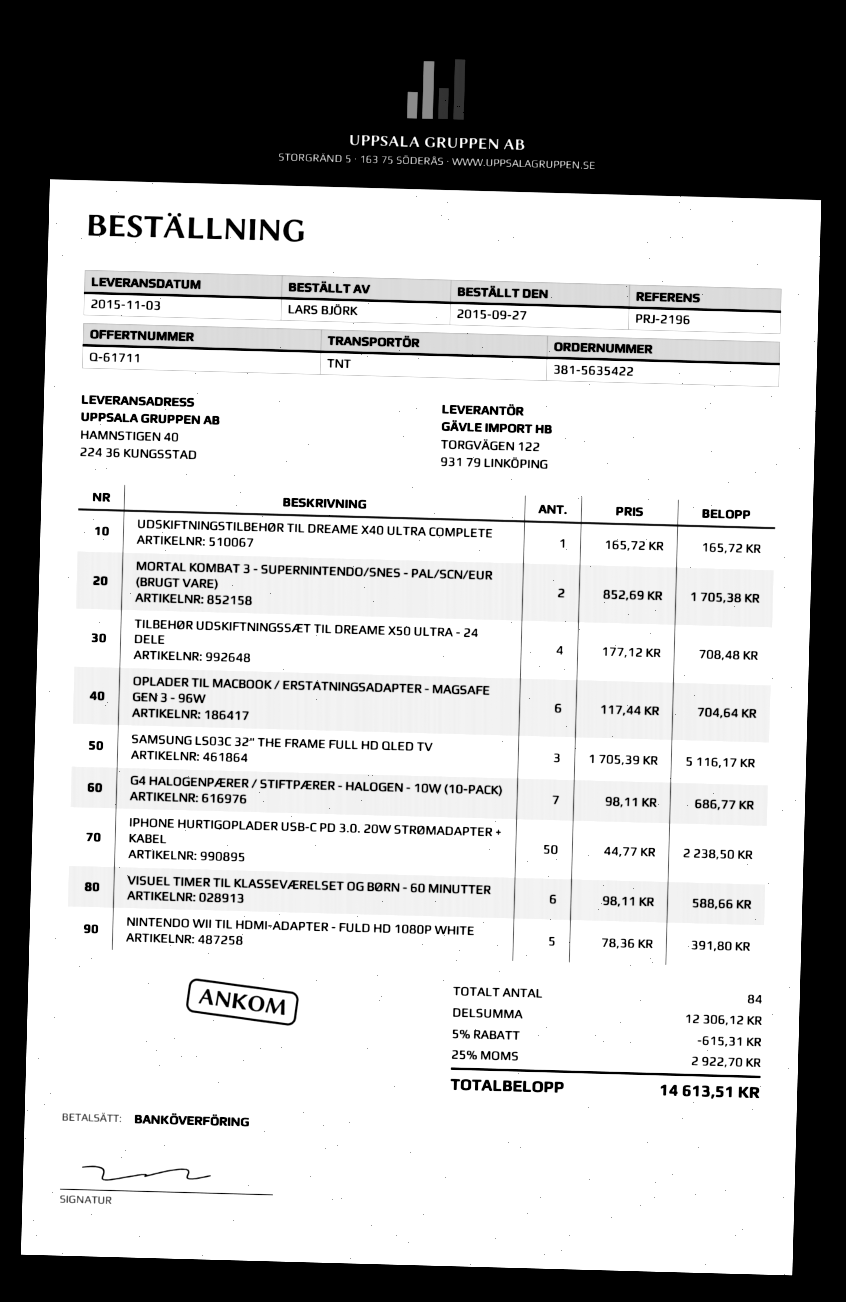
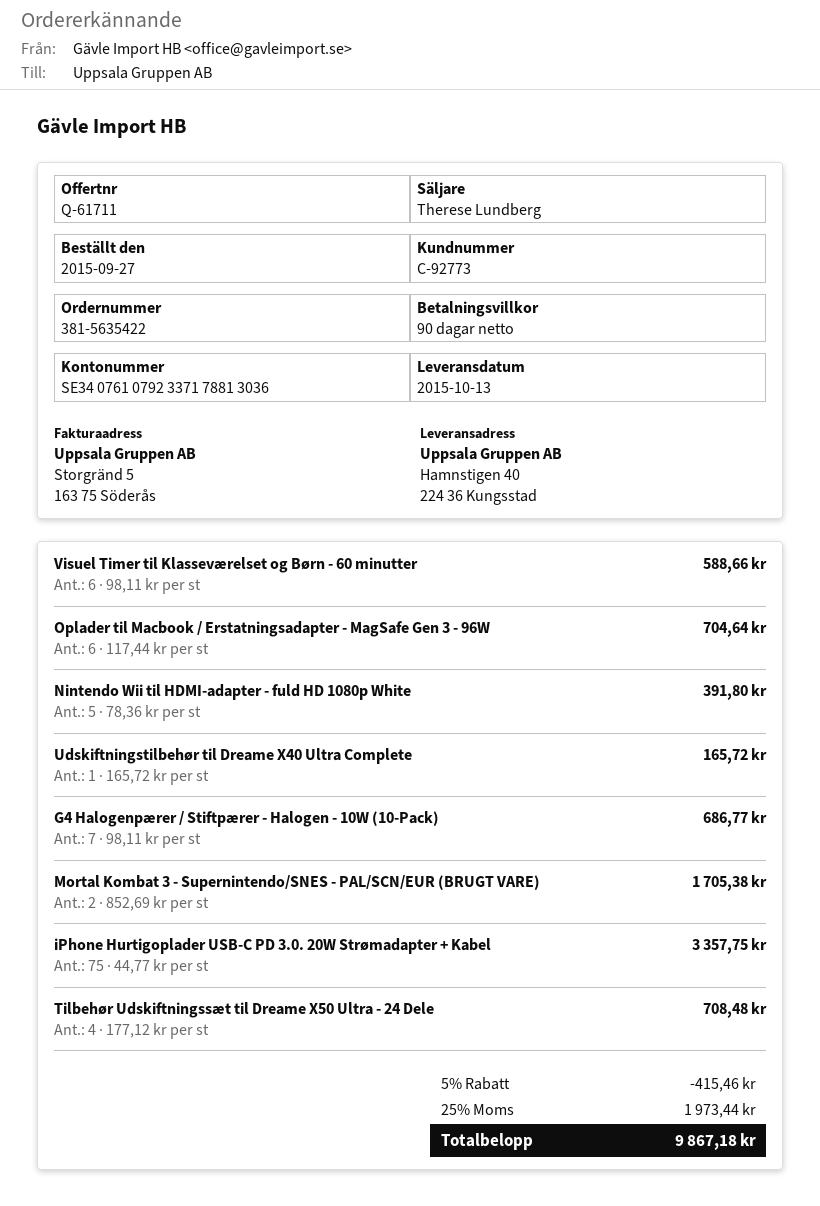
delivery date: 2015-11-03 -> 2015-10-13
SAMSUNG LS03C 32" THE FRAME FULL HD QLED TV: 3 x 1705.39 = 5116.17 -> none
IPHONE HURTIGOPLADER USB-C PD 3.0. 20W STRØMADAPTER + KABEL: 50 x 44.77 = 2238.50 -> 75 x 44.77 = 3357.75
discount: 5% = 615.31 -> 5% = 415.46
tax: 25% = 2922.70 -> 25% = 1973.44
total: 14613.51 -> 9867.18

